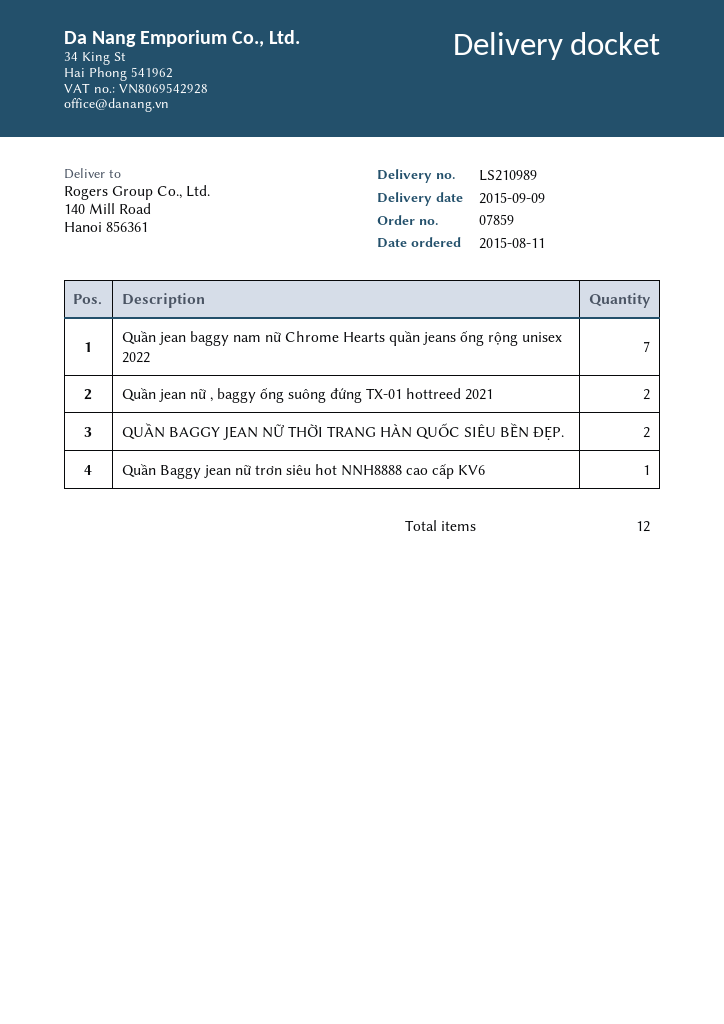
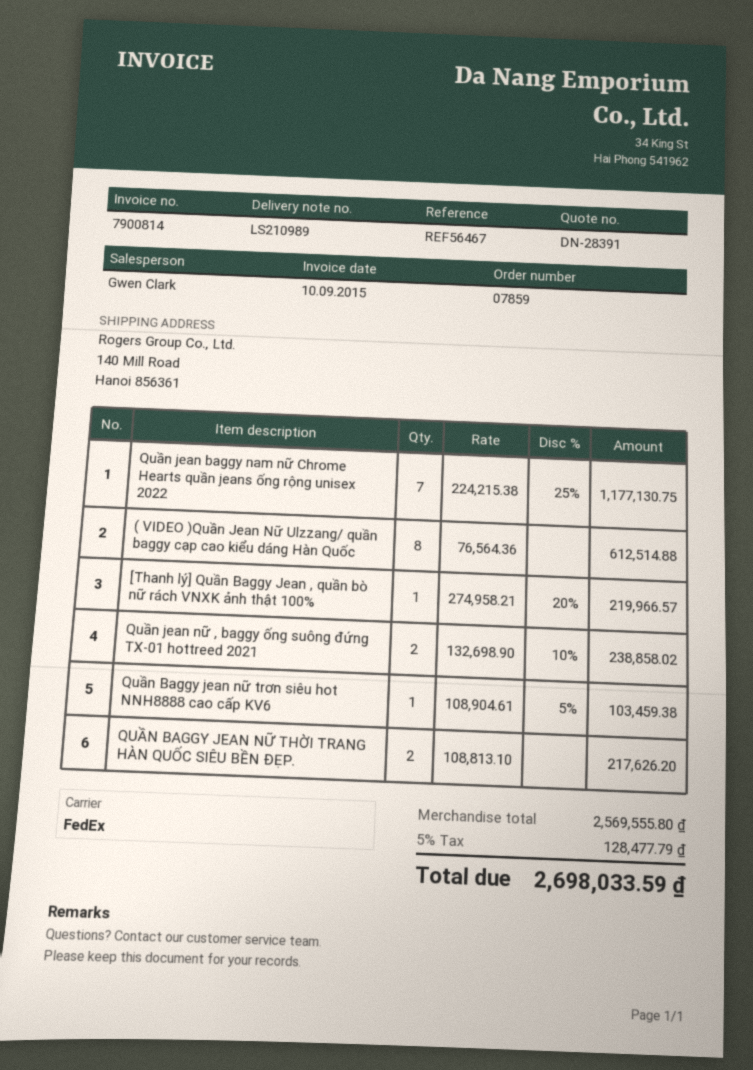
( VIDEO )Quần Jean Nữ Ulzzang/ quần baggy cạp cao kiểu dáng Hàn Quốc: none -> 8
[Thanh lý] Quần Baggy Jean , quần bò nữ rách VNXK ảnh thật 100%: none -> 1

